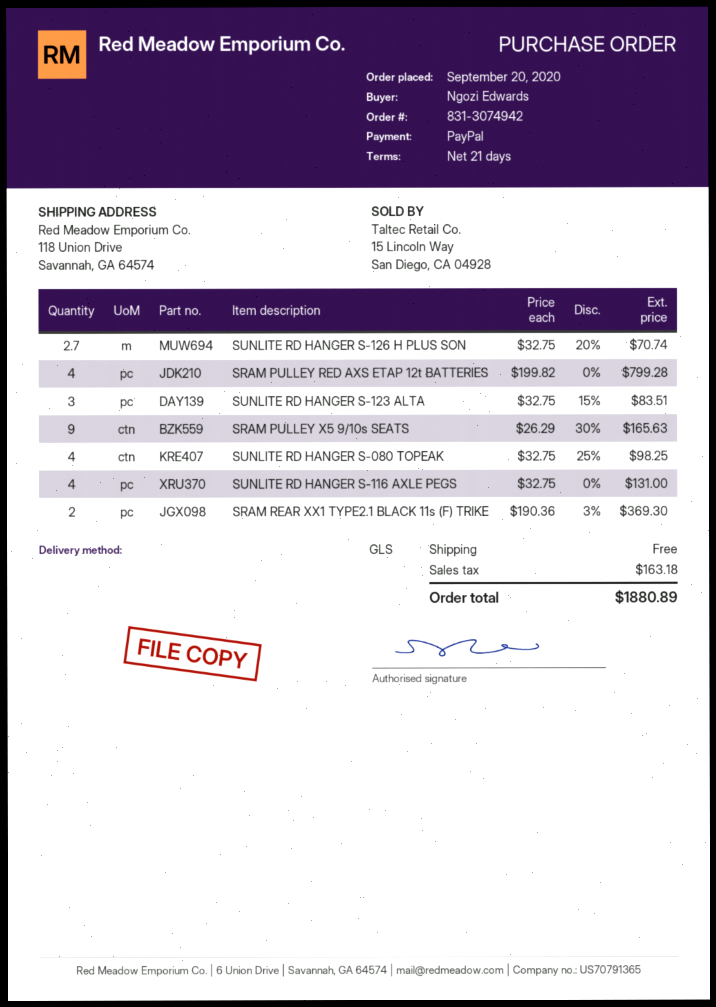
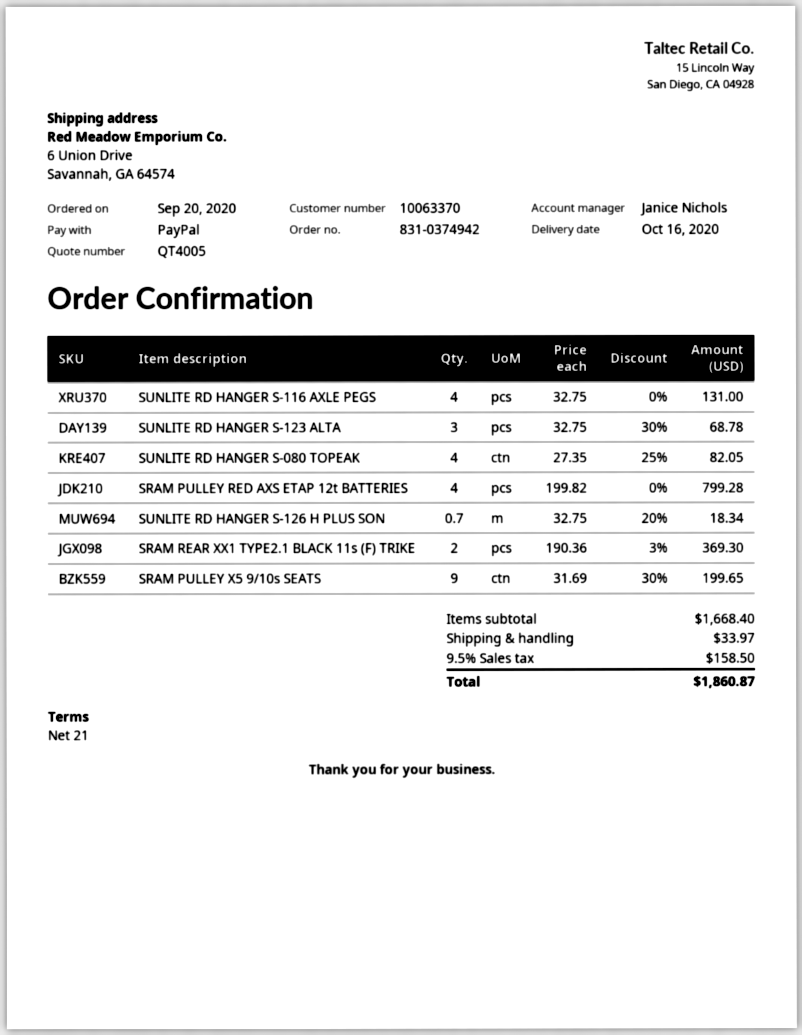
order number: 831-3074942 -> 831-0374942
ship to: 118 Union Drive, Savannah, GA 64574 -> 6 Union Drive, Savannah, GA 64574
SUNLITE RD HANGER S-126 H PLUS SON: 2.7 x 32.75 - 20% = 70.74 -> 0.7 x 32.75 - 20% = 18.34
SUNLITE RD HANGER S-123 ALTA: 3 x 32.75 - 15% = 83.51 -> 3 x 32.75 - 30% = 68.78
SRAM PULLEY X5 9/10s SEATS: 9 x 26.29 - 30% = 165.63 -> 9 x 31.69 - 30% = 199.65
SUNLITE RD HANGER S-080 TOPEAK: 4 x 32.75 - 25% = 98.25 -> 4 x 27.35 - 25% = 82.05
shipping: 0.00 -> 33.97
tax: 163.18 -> 158.50
total: 1880.89 -> 1860.87

